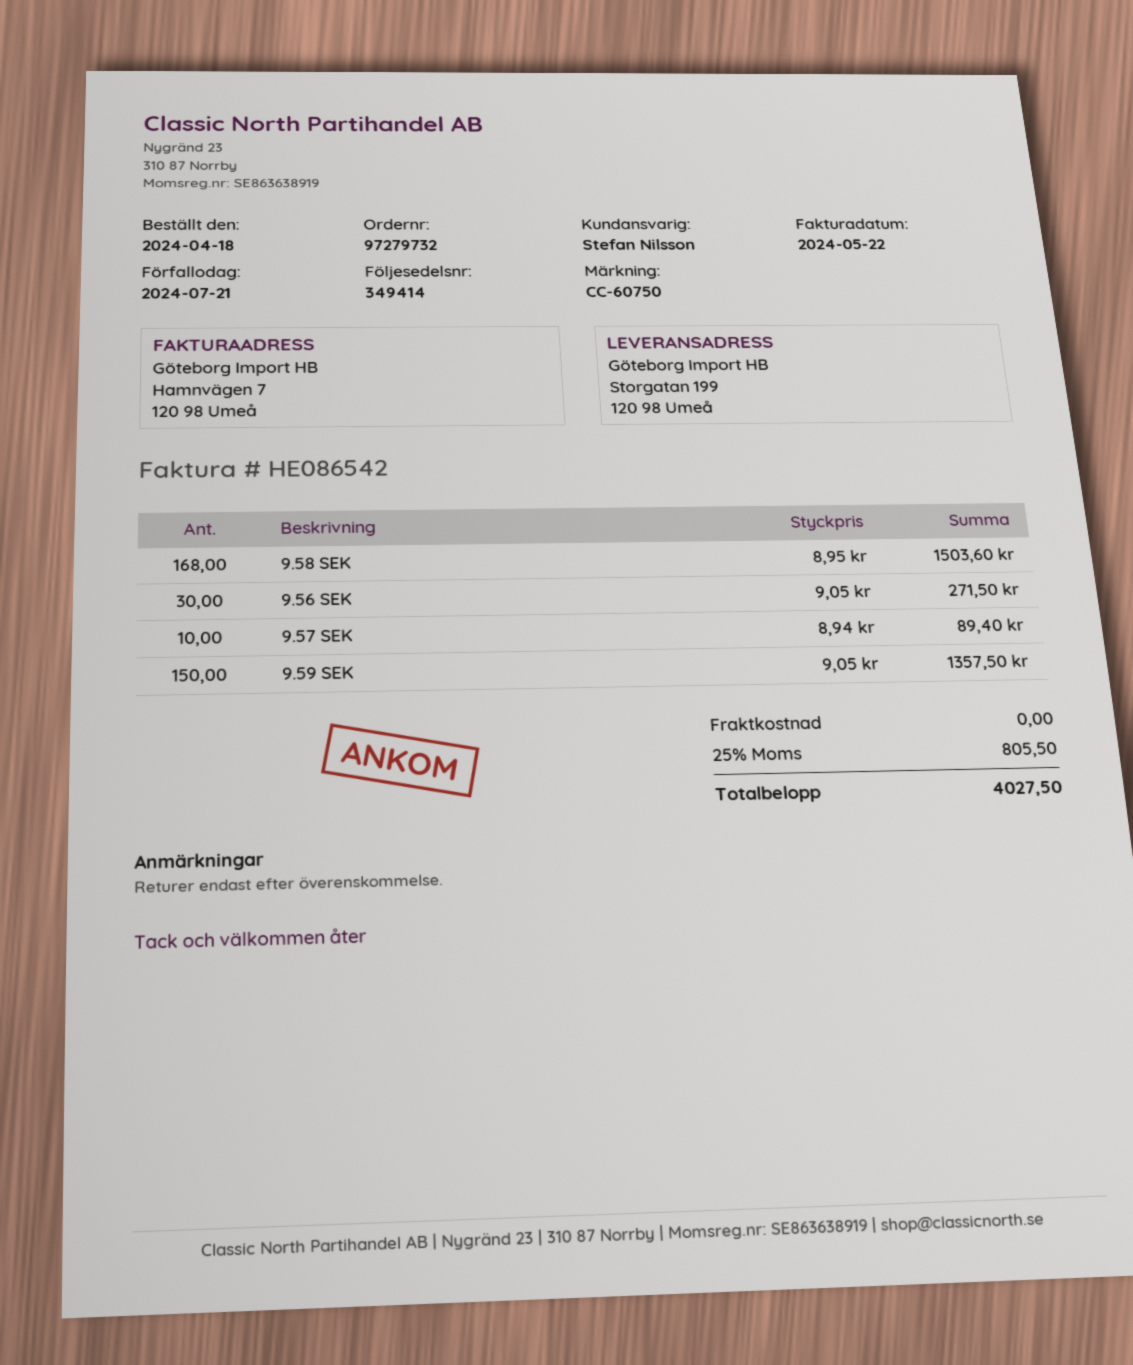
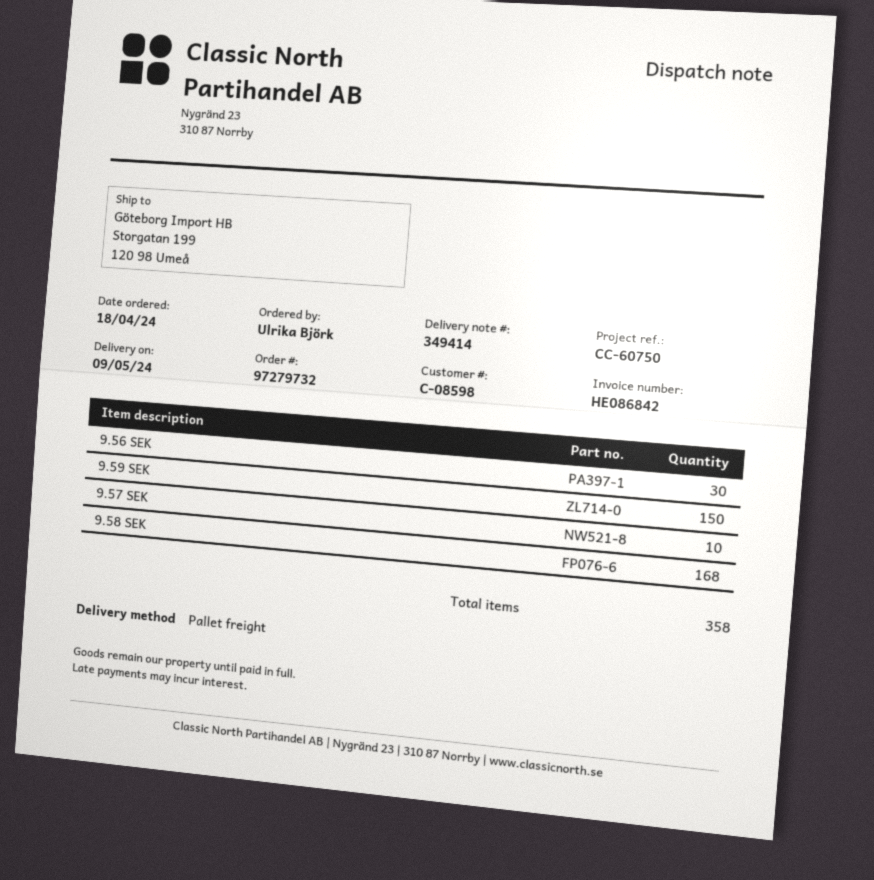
invoice number: HE086542 -> HE086842

